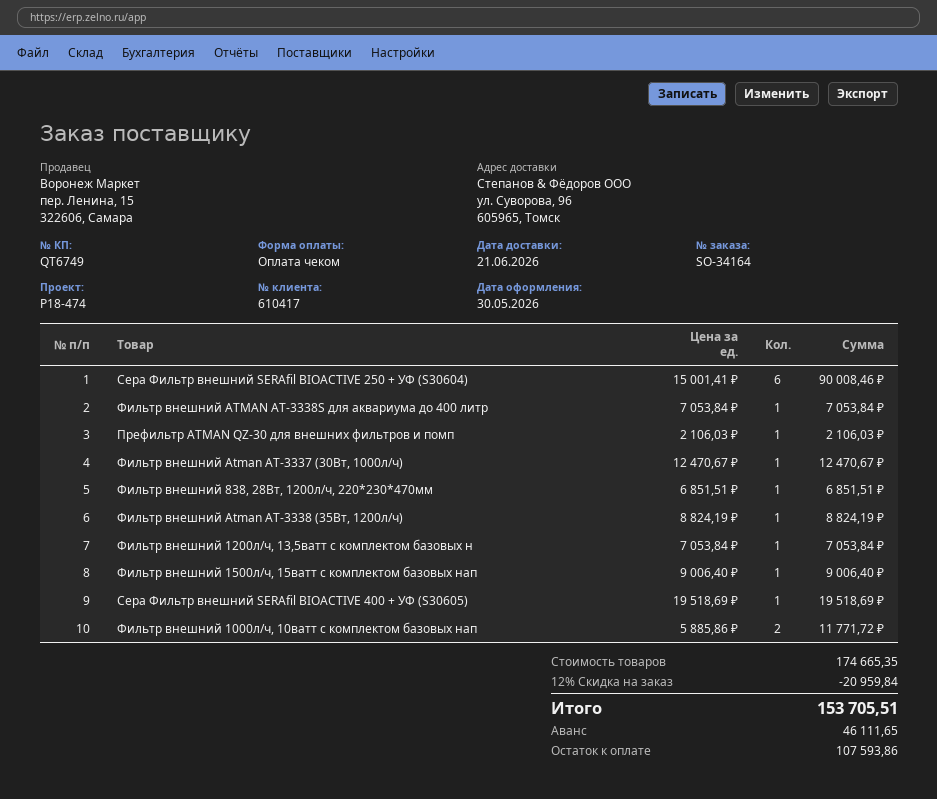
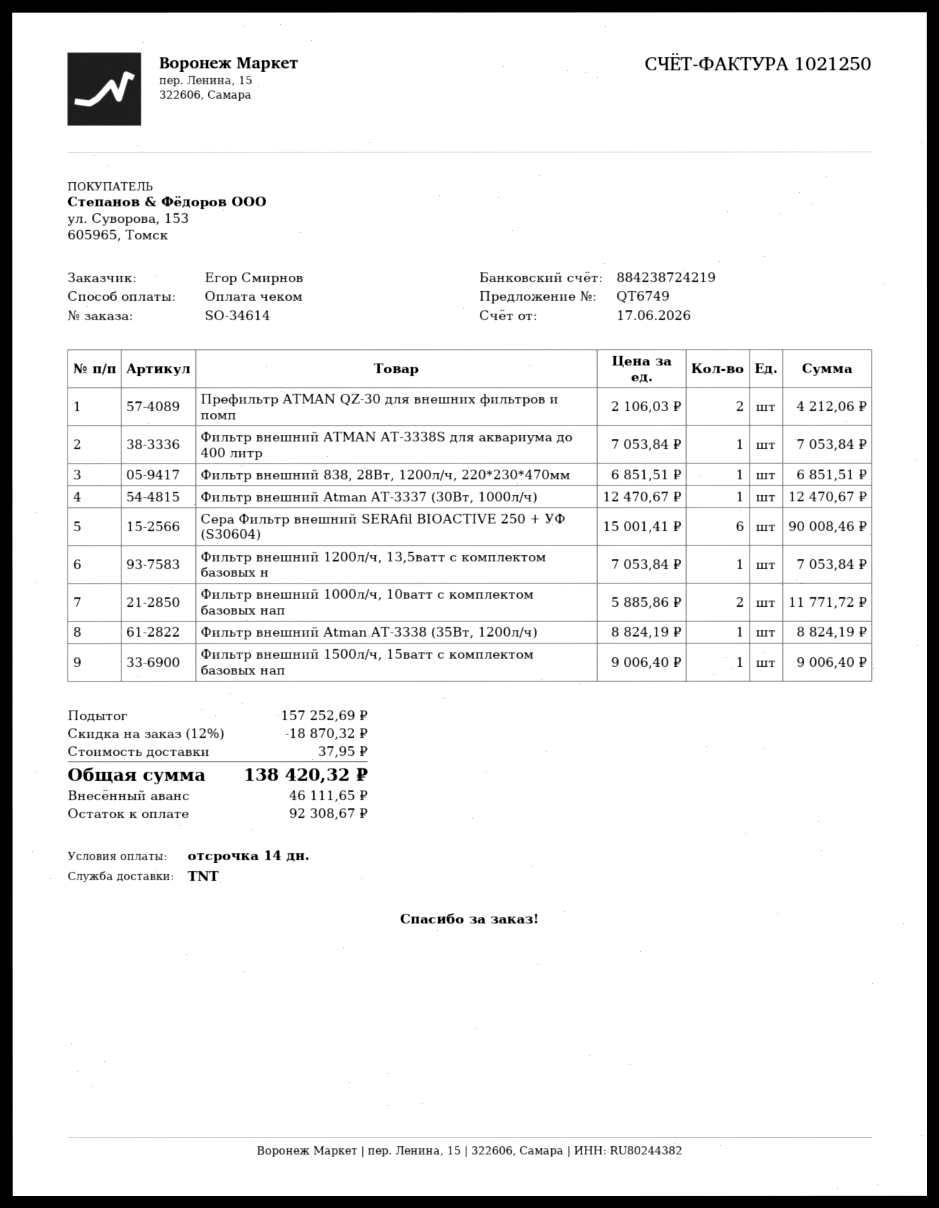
order number: SO-34164 -> SO-34614
Префильтр ATMAN QZ-30 для внешних фильтров и помп: 1 x 2106.03 = 2106.03 -> 2 x 2106.03 = 4212.06
Сера Фильтр внешний SERAfil BIOACTIVE 400 + УФ (S30605): 1 x 19518.69 = 19518.69 -> none
subtotal: 174665.35 -> 157252.69
discount: 12% = 20959.84 -> 12% = 18870.32
shipping: none -> 37.95
total: 153705.51 -> 138420.32
balance: 107593.86 -> 92308.67

